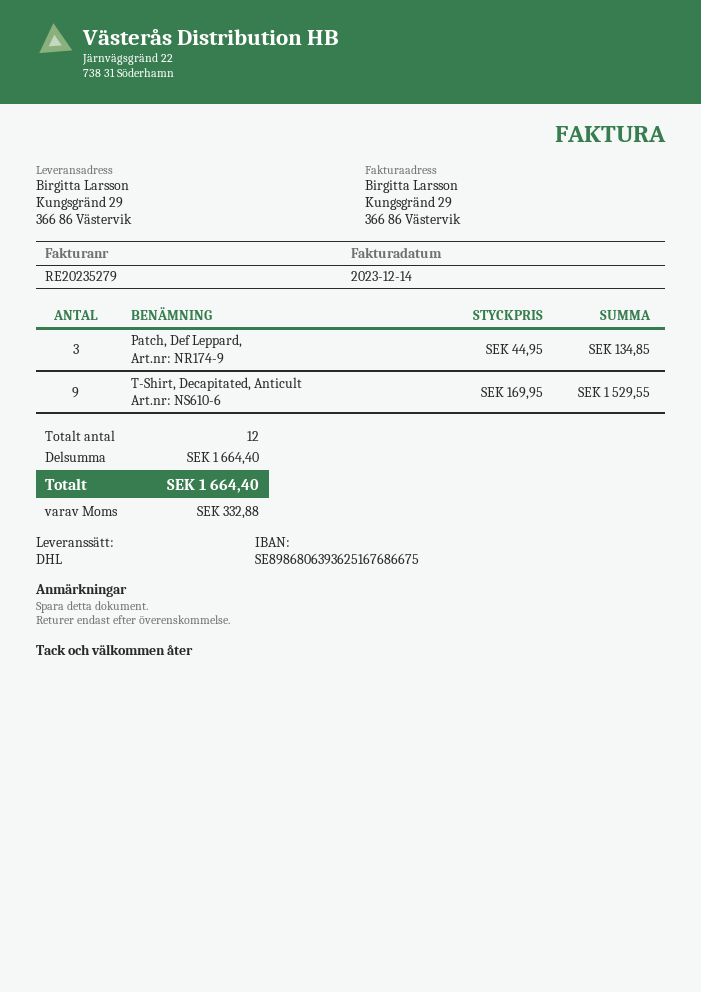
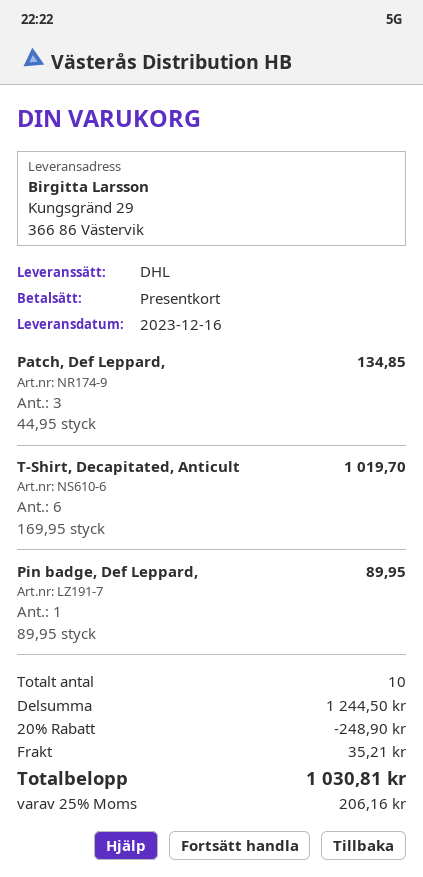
T-Shirt, Decapitated, Anticult: 9 x 169.95 = 1529.55 -> 6 x 169.95 = 1019.70
Pin badge, Def Leppard,: none -> 1 x 89.95 = 89.95
total quantity: 12 -> 10
subtotal: 1664.40 -> 1244.50
discount: none -> 20% = 248.90
shipping: none -> 35.21
tax: 332.88 -> 206.16
total: 1664.40 -> 1030.81

